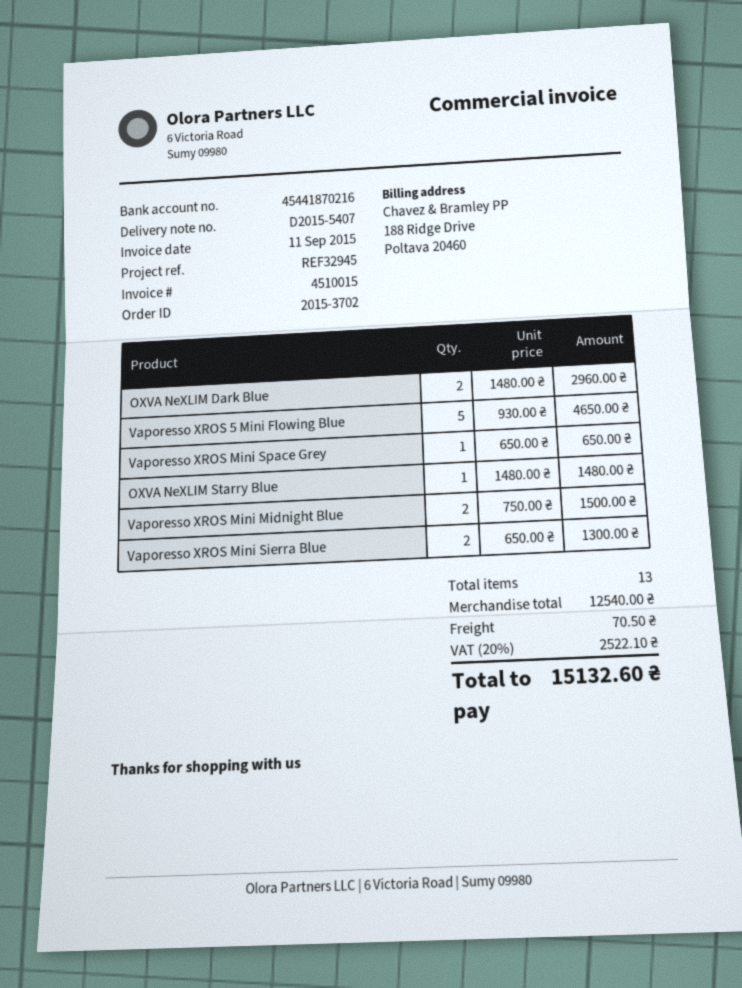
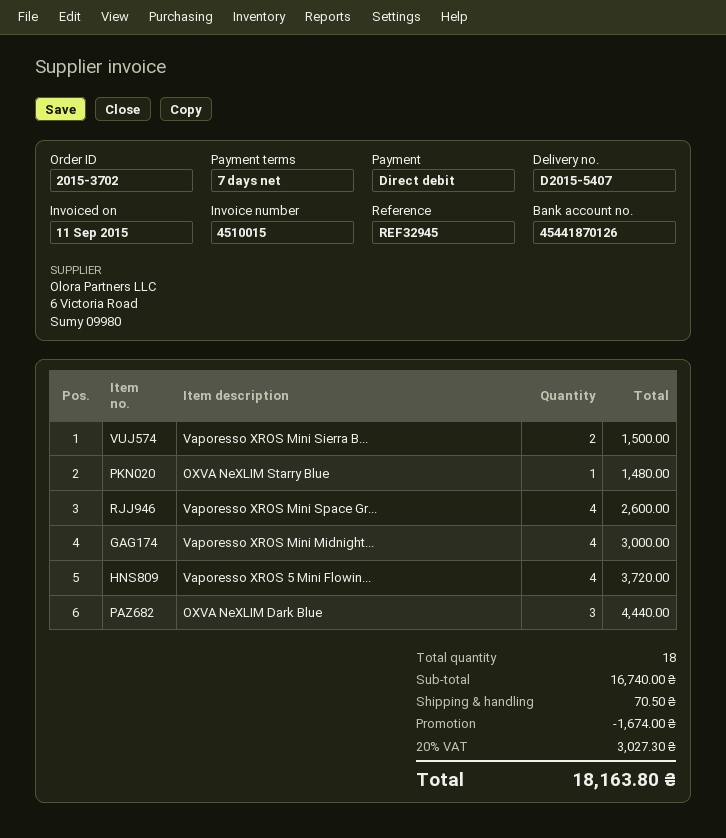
bank account: 45441870216 -> 45441870126
OXVA NeXLIM Dark Blue: 2 for 2960.00 -> 3 for 4440.00
Vaporesso XROS 5 Mini Flowing Blue: 5 for 4650.00 -> 4 for 3720.00
Vaporesso XROS Mini Space Grey: 1 for 650.00 -> 4 for 2600.00
Vaporesso XROS Mini Midnight Blue: 2 for 1500.00 -> 4 for 3000.00
Vaporesso XROS Mini Sierra Blue: 2 for 1300.00 -> 2 for 1500.00
total quantity: 13 -> 18
subtotal: 12540.00 -> 16740.00
discount: none -> 1674.00
tax: 20% = 2522.10 -> 20% = 3027.30
total: 15132.60 -> 18163.80

